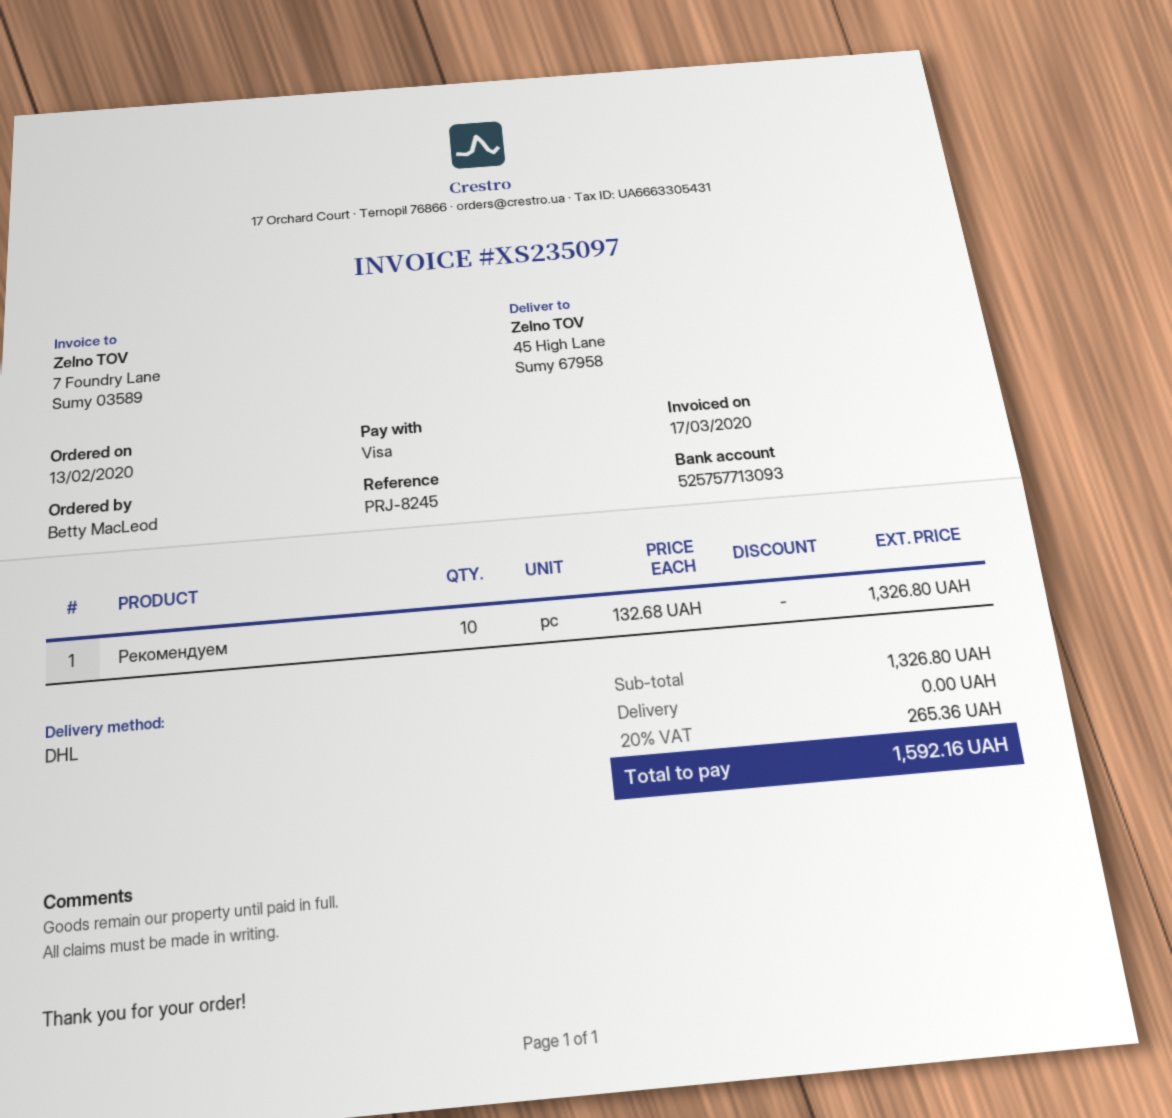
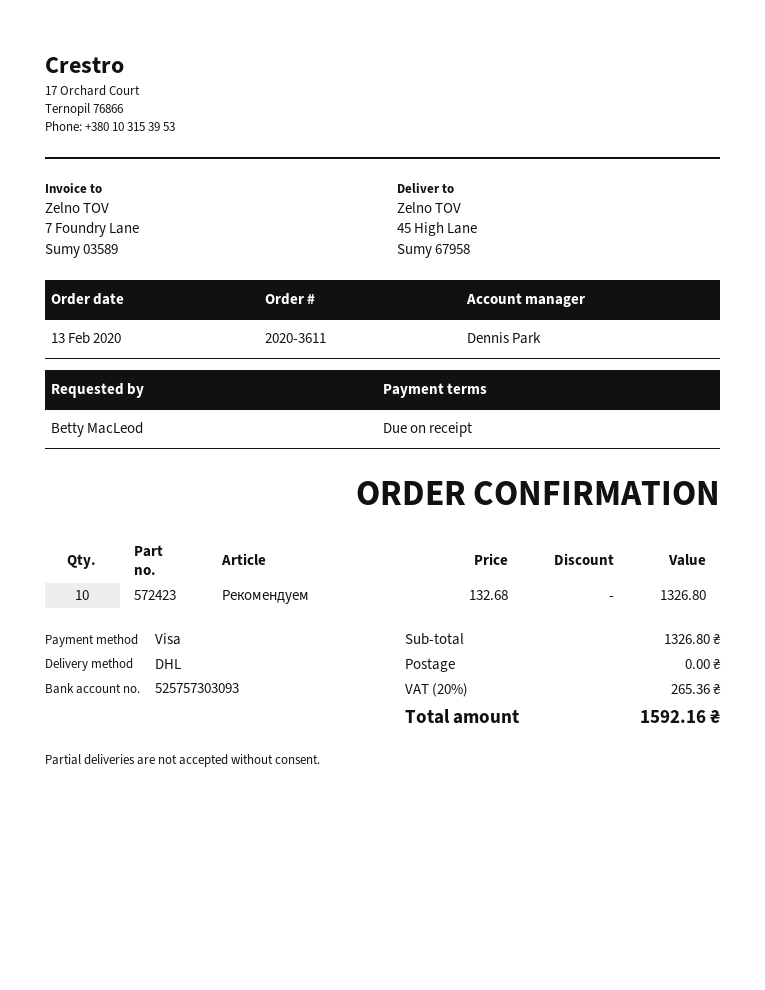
bank account: 525757713093 -> 525757303093

